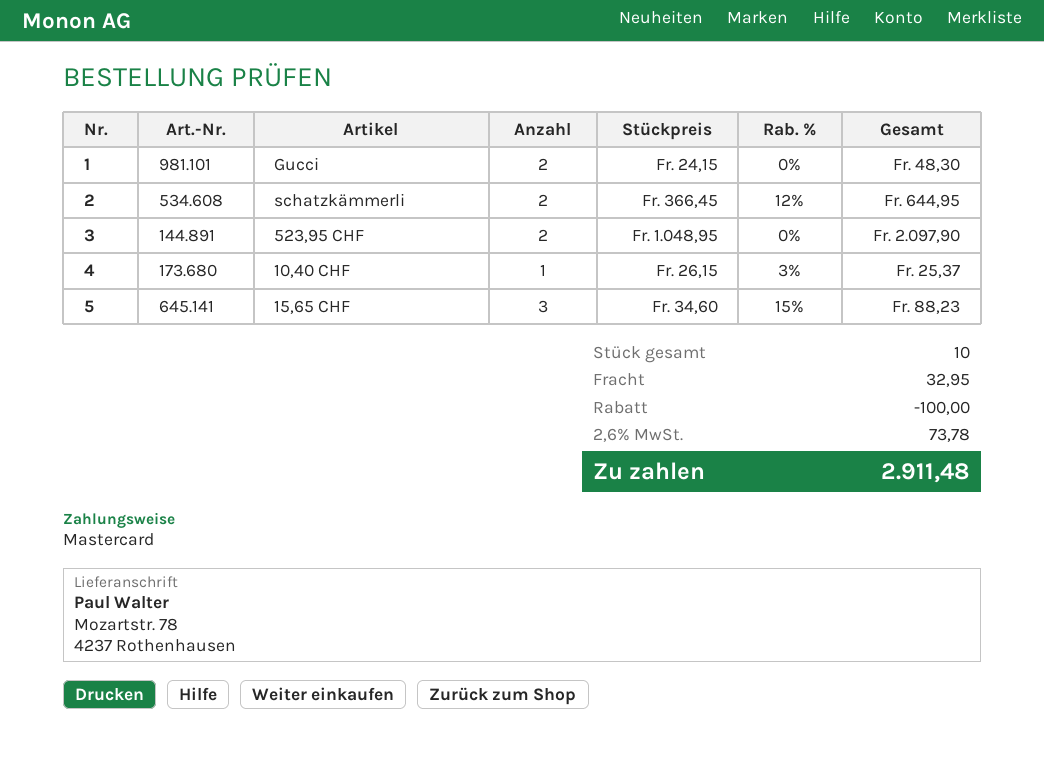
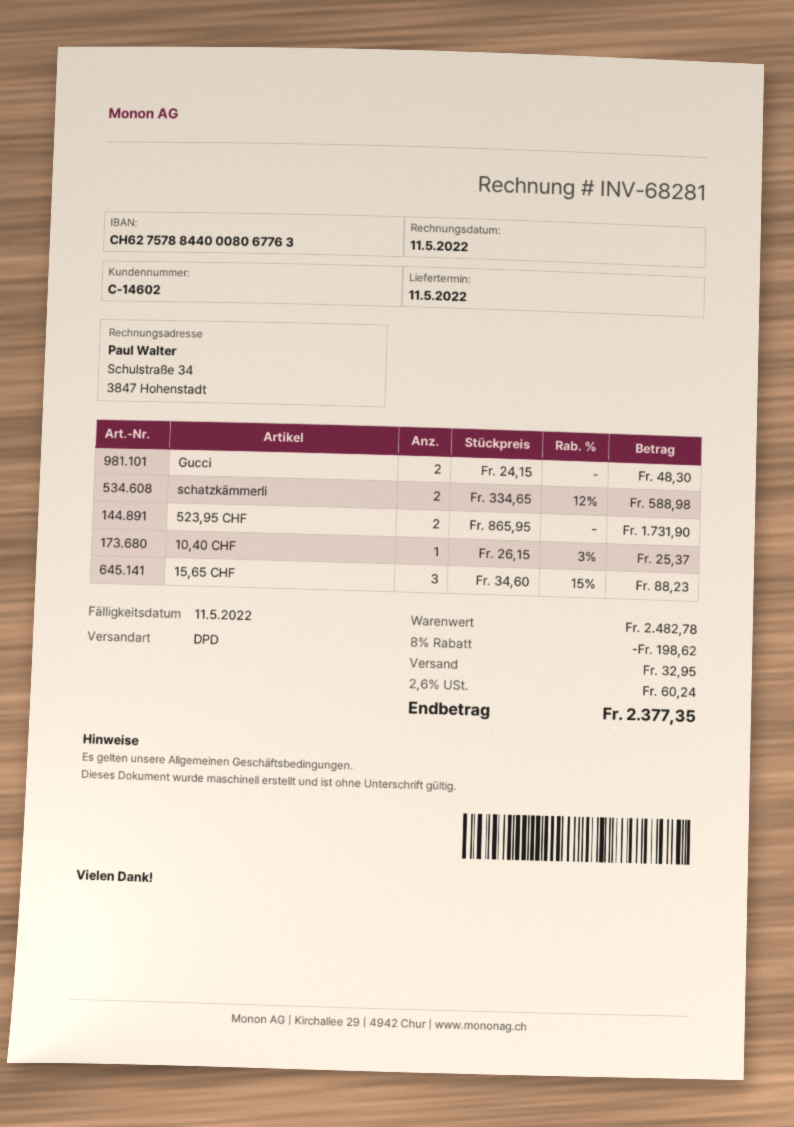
schatzkämmerli: 2 x 366.45 - 12% = 644.95 -> 2 x 334.65 - 12% = 588.98
523,95 CHF: 2 x 1048.95 = 2097.90 -> 2 x 865.95 = 1731.90
discount: 100.00 -> 198.62
tax: 2.6% = 73.78 -> 2.6% = 60.24
total: 2911.48 -> 2377.35

